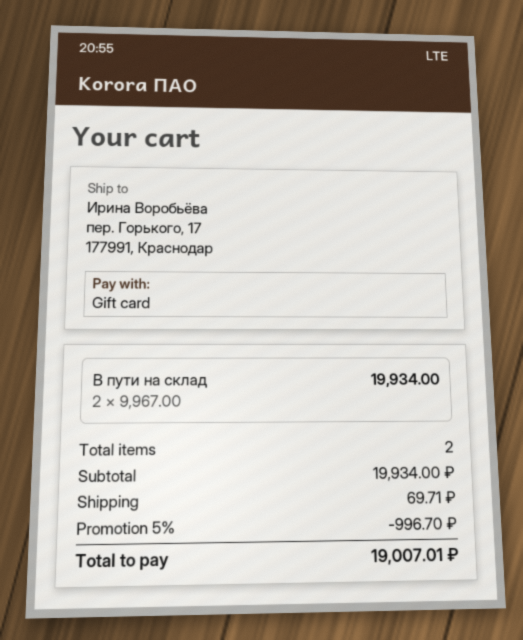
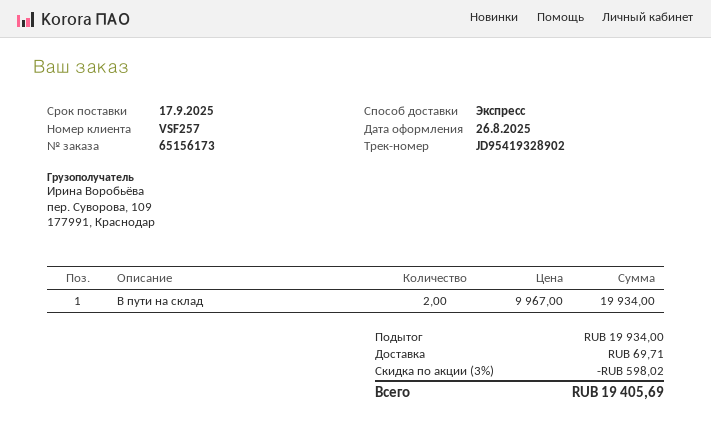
ship to: пер. Горького, 17, 177991, Краснодар -> пер. Суворова, 109, 177991, Краснодар
discount: 5% = 996.70 -> 3% = 598.02
total: 19007.01 -> 19405.69

